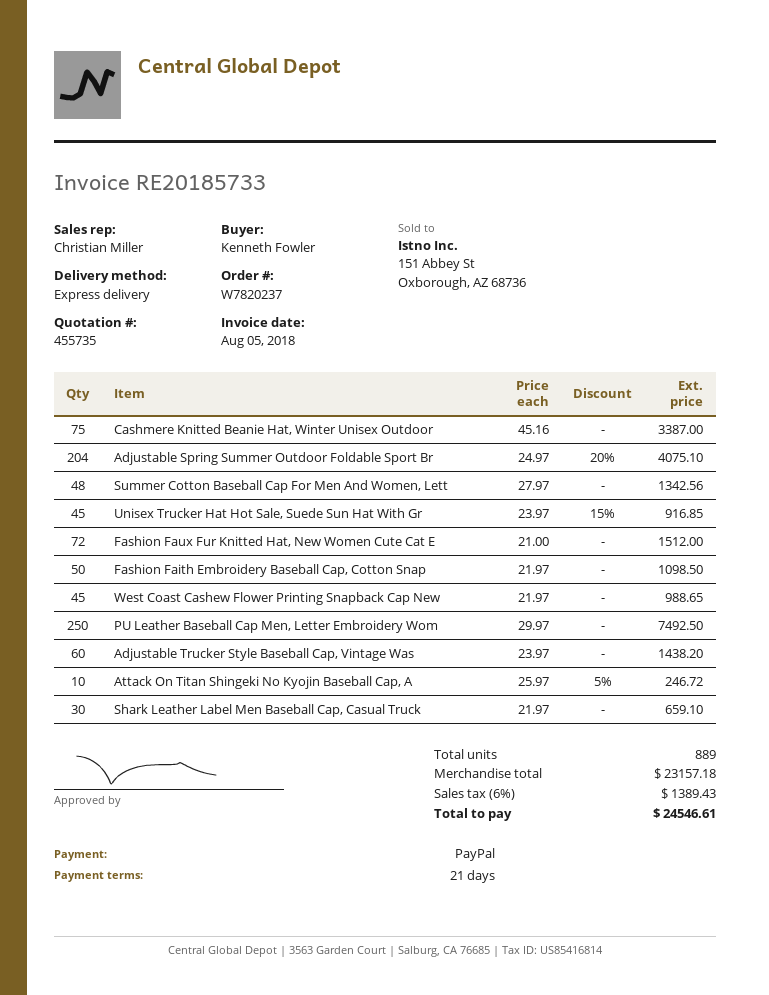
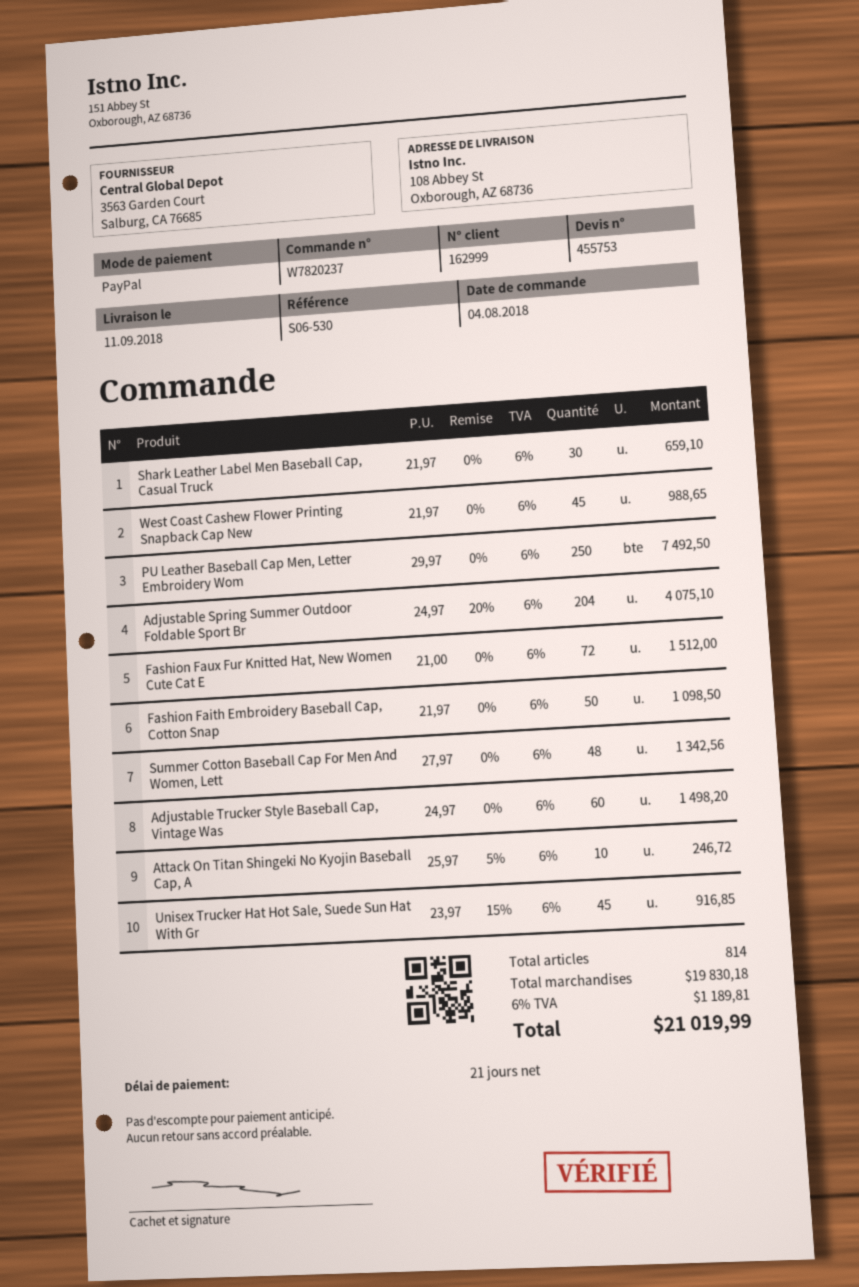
quote number: 455735 -> 455753
Cashmere Knitted Beanie Hat, Winter Unisex Outdoor: 75 x 45.16 = 3387.00 -> none
Adjustable Trucker Style Baseball Cap, Vintage Was: 60 x 23.97 = 1438.20 -> 60 x 24.97 = 1498.20
total quantity: 889 -> 814
subtotal: 23157.18 -> 19830.18
tax: 6% = 1389.43 -> 6% = 1189.81
total: 24546.61 -> 21019.99

